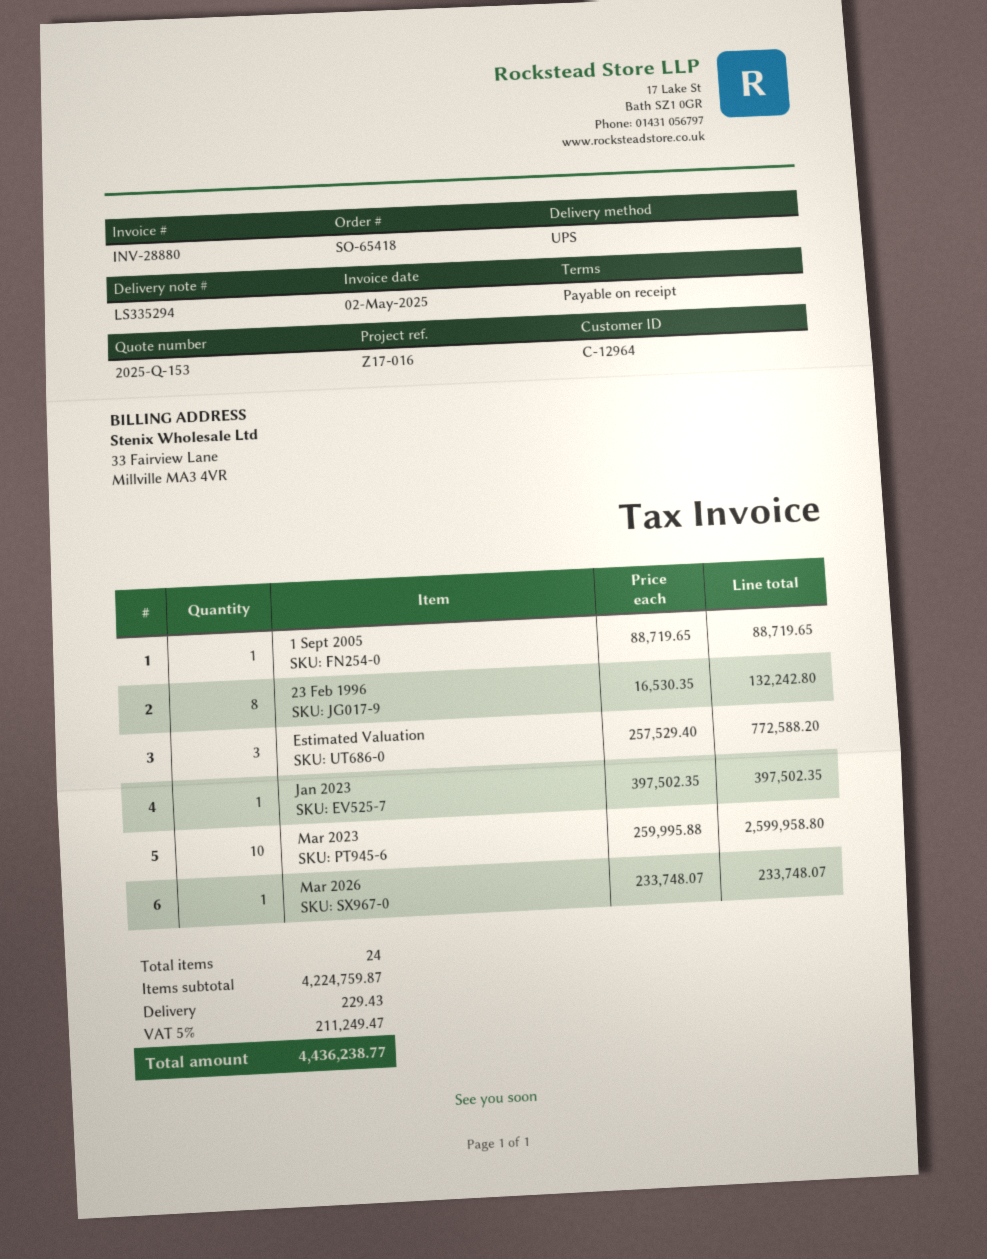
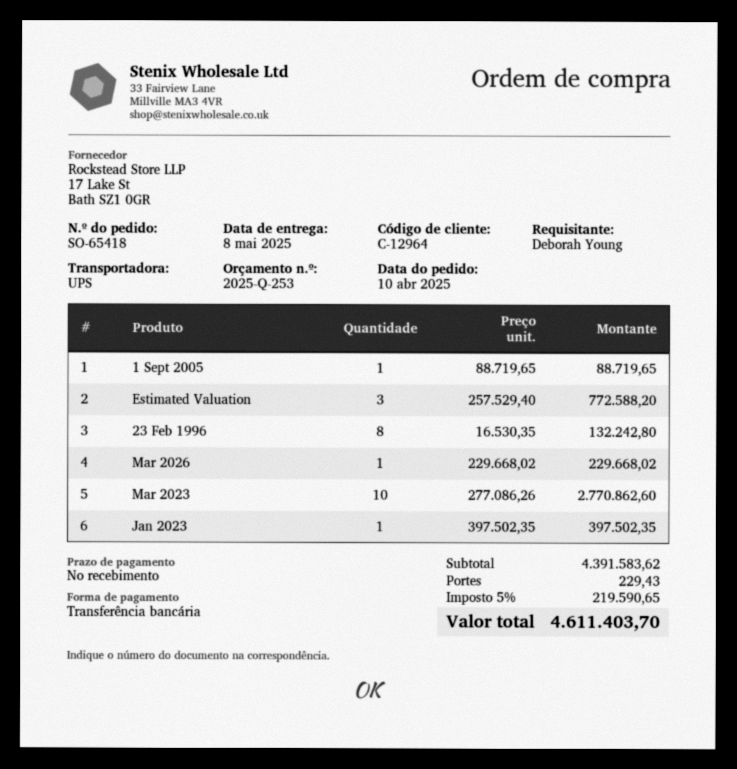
quote number: 2025-Q-153 -> 2025-Q-253
Mar 2023: 10 x 259995.88 = 2599958.80 -> 10 x 277086.26 = 2770862.60
Mar 2026: 1 x 233748.07 = 233748.07 -> 1 x 229668.02 = 229668.02
subtotal: 4224759.87 -> 4391583.62
tax: 5% = 211249.47 -> 5% = 219590.65
total: 4436238.77 -> 4611403.70

